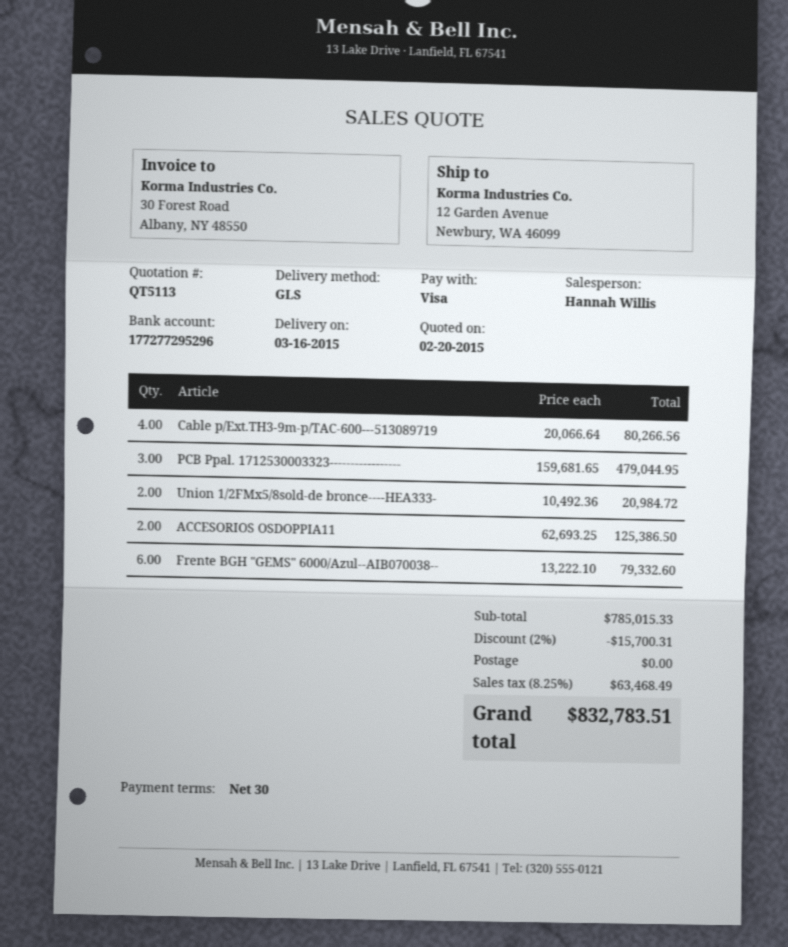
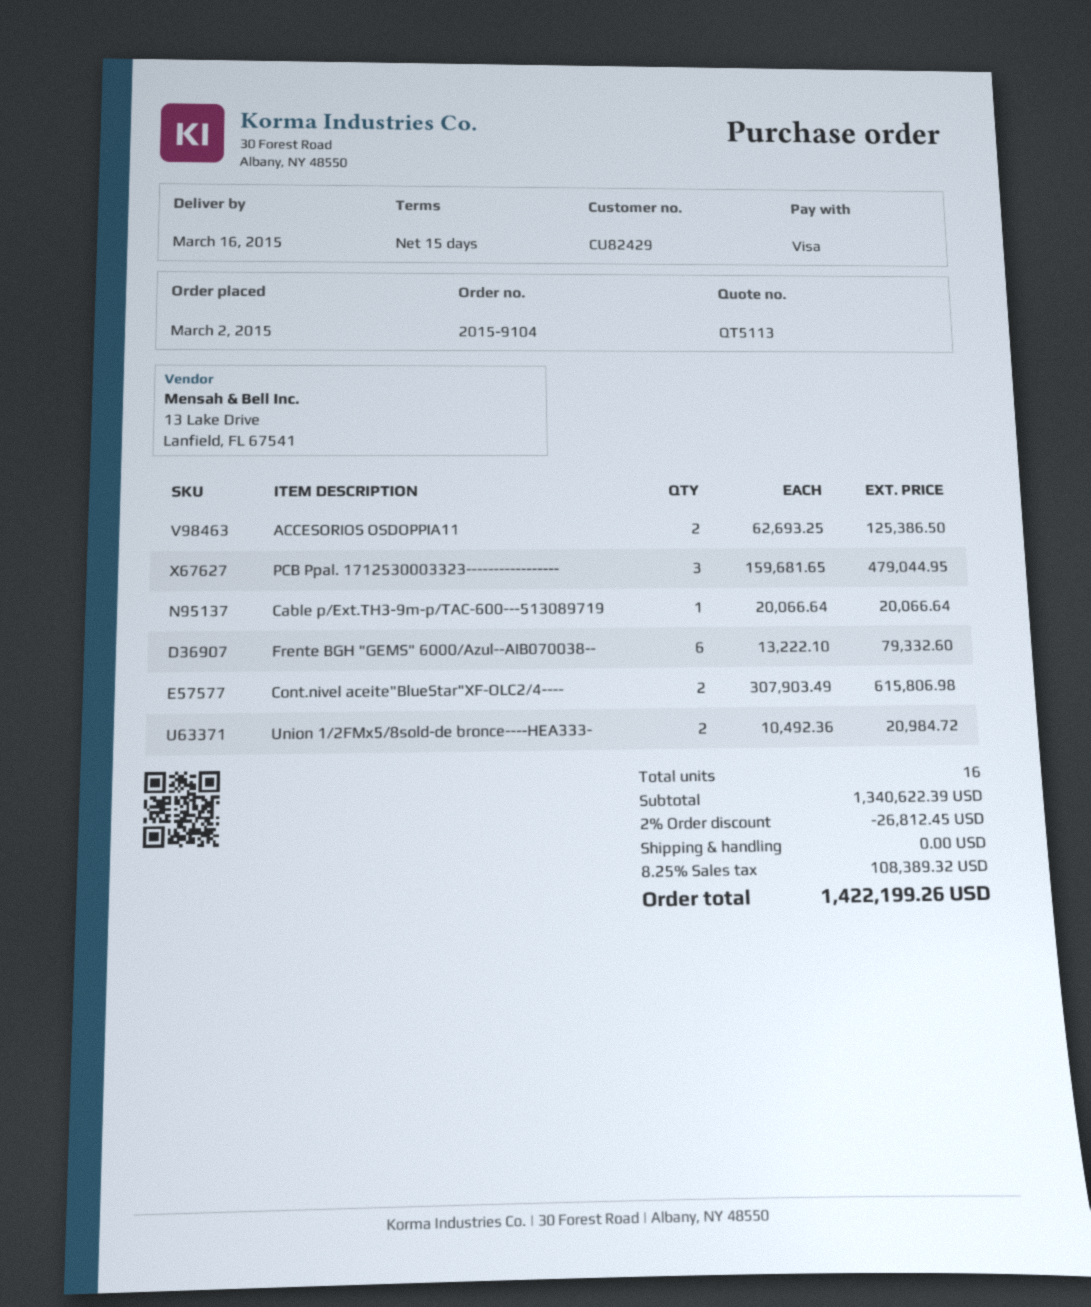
payment terms: 30 days -> 15 days
Cable p/Ext.TH3-9m-p/TAC-600---513089719: 4 x 20066.64 = 80266.56 -> 1 x 20066.64 = 20066.64
Cont.nivel aceite"BlueStar"XF-OLC2/4----: none -> 2 x 307903.49 = 615806.98
subtotal: 785015.33 -> 1340622.39
discount: 2% = 15700.31 -> 2% = 26812.45
tax: 8.25% = 63468.49 -> 8.25% = 108389.32
total: 832783.51 -> 1422199.26

